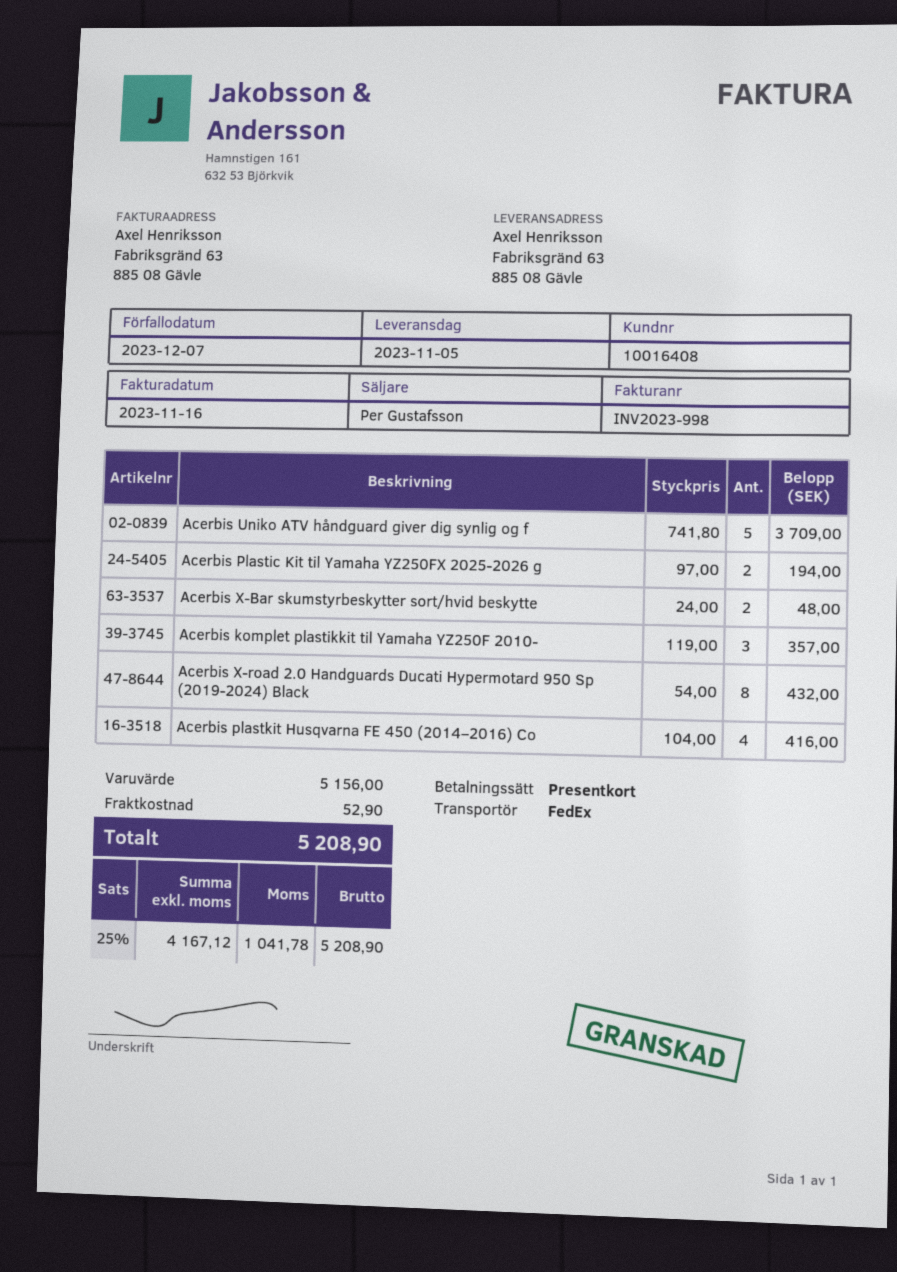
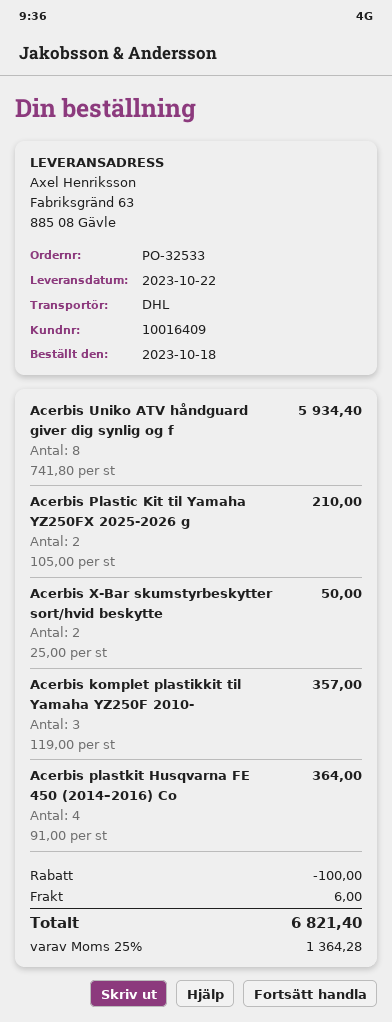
delivery date: 2023-11-05 -> 2023-10-22
customer number: 10016408 -> 10016409
shipping method: FedEx -> DHL
Acerbis Uniko ATV håndguard giver dig synlig og f: 5 x 741.80 = 3709.00 -> 8 x 741.80 = 5934.40
Acerbis Plastic Kit til Yamaha YZ250FX 2025-2026 g: 2 x 97.00 = 194.00 -> 2 x 105.00 = 210.00
Acerbis X-Bar skumstyrbeskytter sort/hvid beskytte: 2 x 24.00 = 48.00 -> 2 x 25.00 = 50.00
Acerbis X-road 2.0 Handguards Ducati Hypermotard 950 Sp (2019-2024) Black: 8 x 54.00 = 432.00 -> none
Acerbis plastkit Husqvarna FE 450 (2014–2016) Co: 4 x 104.00 = 416.00 -> 4 x 91.00 = 364.00
discount: none -> 100.00
shipping: 52.90 -> 6.00
tax: 25% = 1041.78 -> 25% = 1364.28
total: 5208.90 -> 6821.40

